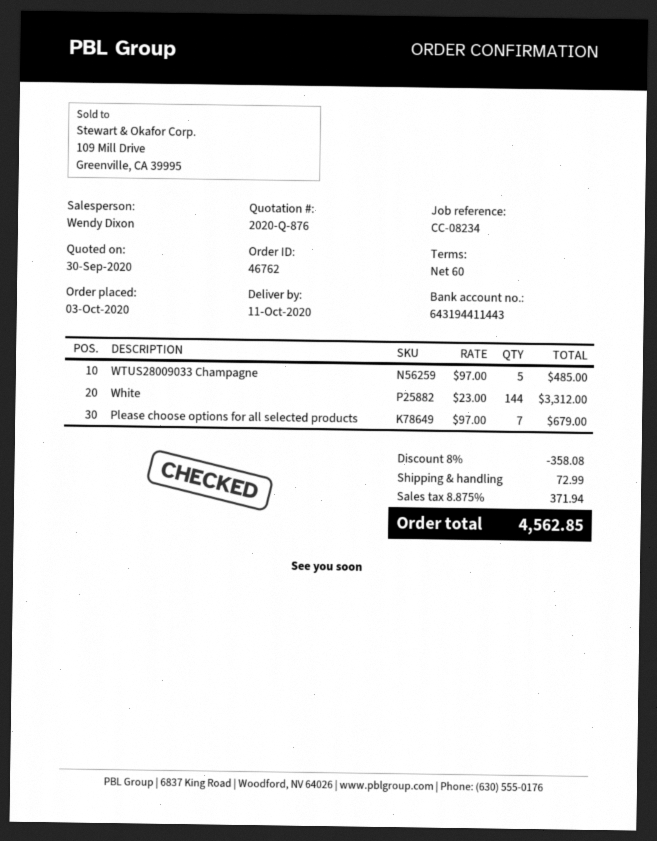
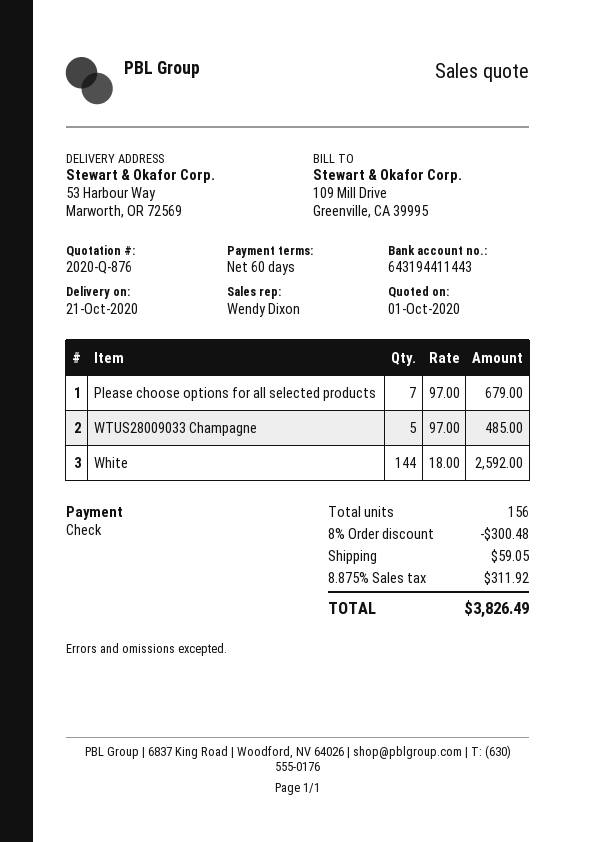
quote date: 2020-09-30 -> 2020-10-01
delivery date: 2020-10-11 -> 2020-10-21
White: 144 x 23.00 = 3312.00 -> 144 x 18.00 = 2592.00
discount: 8% = 358.08 -> 8% = 300.48
shipping: 72.99 -> 59.05
tax: 8.875% = 371.94 -> 8.875% = 311.92
total: 4562.85 -> 3826.49

